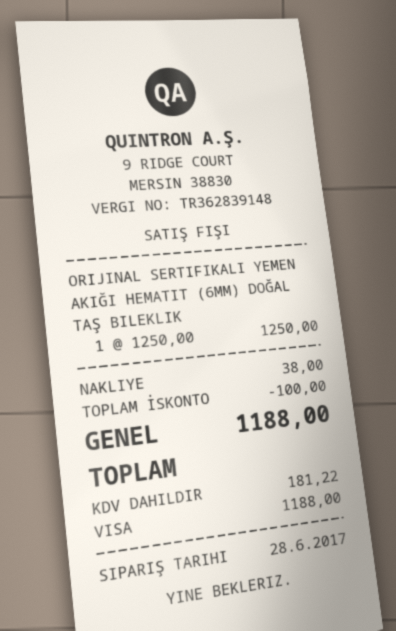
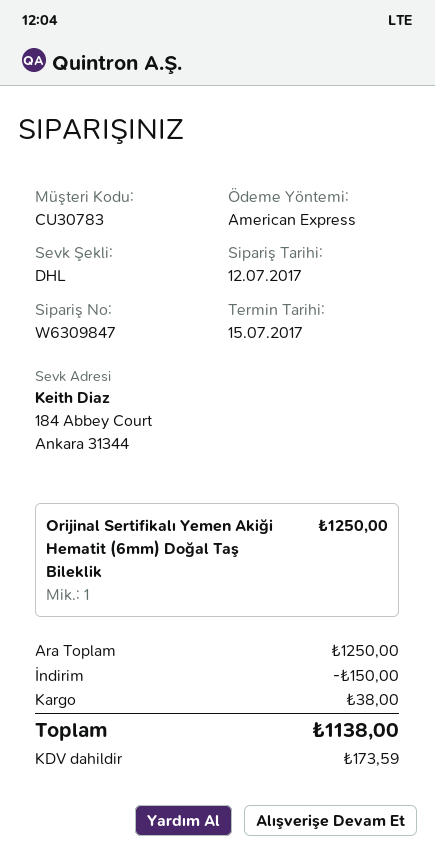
order date: 2017-06-28 -> 2017-07-12
payment method: Visa -> American Express
discount: 100.00 -> 150.00
tax: 181.22 -> 173.59
total: 1188.00 -> 1138.00

